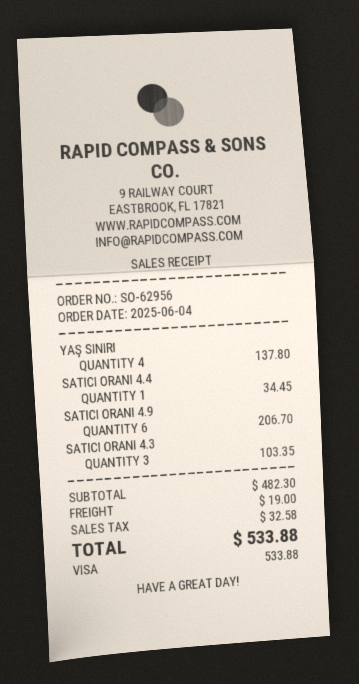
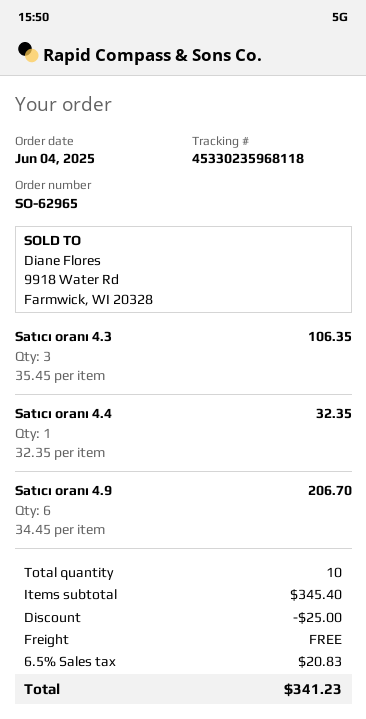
order number: SO-62956 -> SO-62965
YAŞ SINIRI: 4 for 137.80 -> none
SATICI ORANI 4.4: 1 for 34.45 -> 1 for 32.35
SATICI ORANI 4.3: 3 for 103.35 -> 3 for 106.35
subtotal: 482.30 -> 345.40
discount: none -> 25.00
shipping: 19.00 -> 0.00
tax: 32.58 -> 20.83
total: 533.88 -> 341.23

